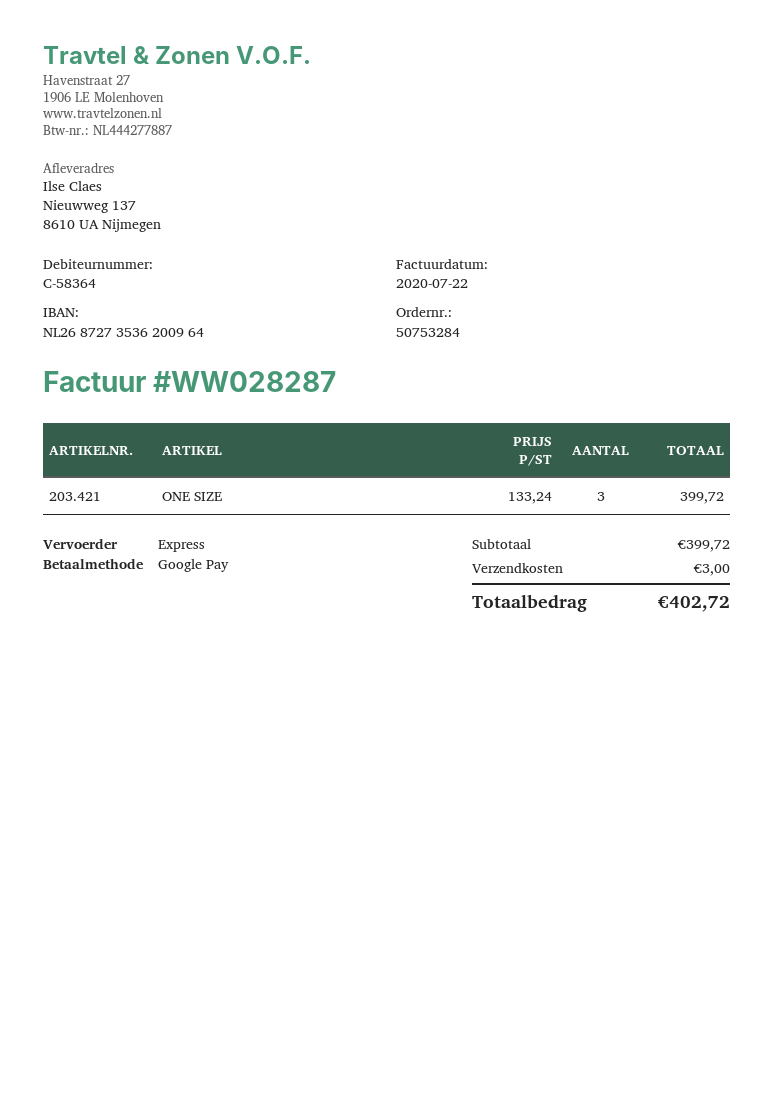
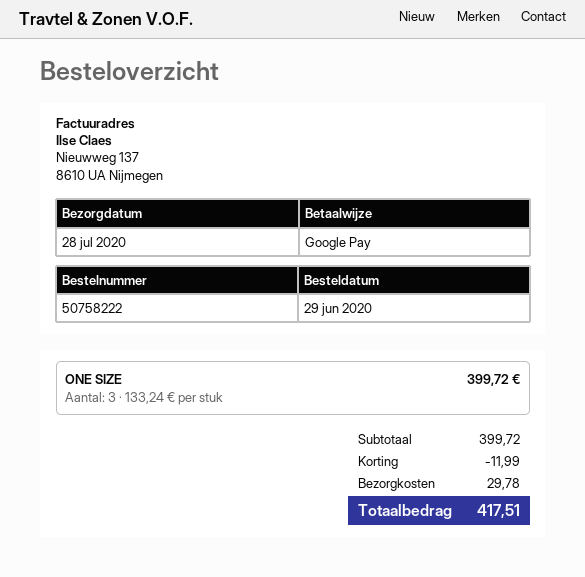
order number: 50753284 -> 50758222
discount: none -> 11.99
shipping: 3.00 -> 29.78
total: 402.72 -> 417.51

